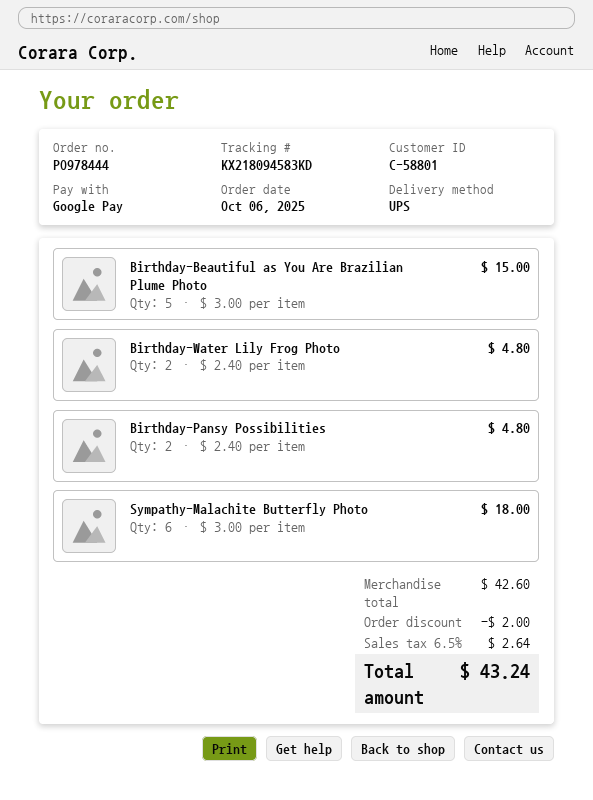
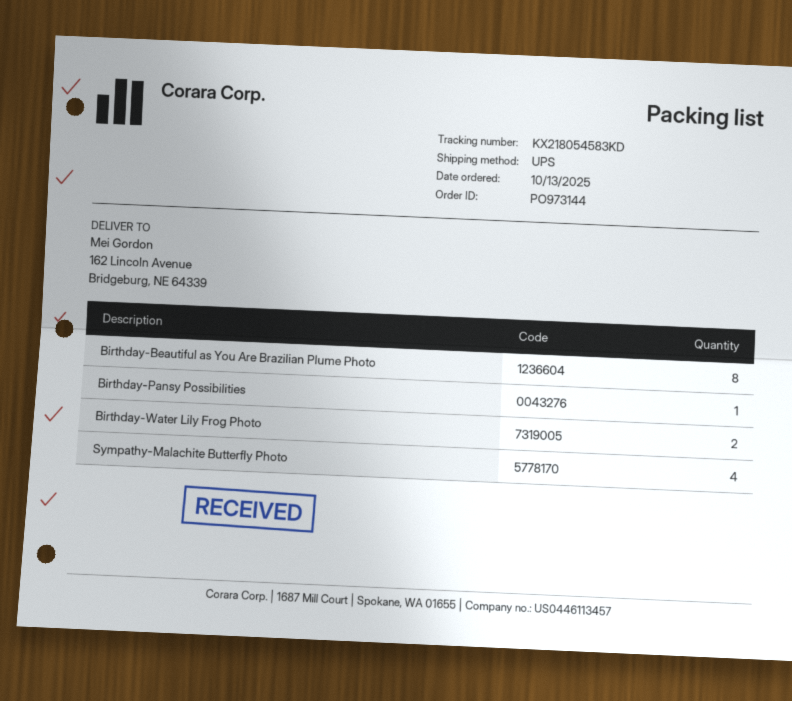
order number: PO978444 -> PO973144
order date: 2025-10-06 -> 2025-10-13
tracking number: KX218094583KD -> KX218054583KD
Birthday-Beautiful as You Are Brazilian Plume Photo: 5 -> 8
Birthday-Pansy Possibilities: 2 -> 1
Sympathy-Malachite Butterfly Photo: 6 -> 4

